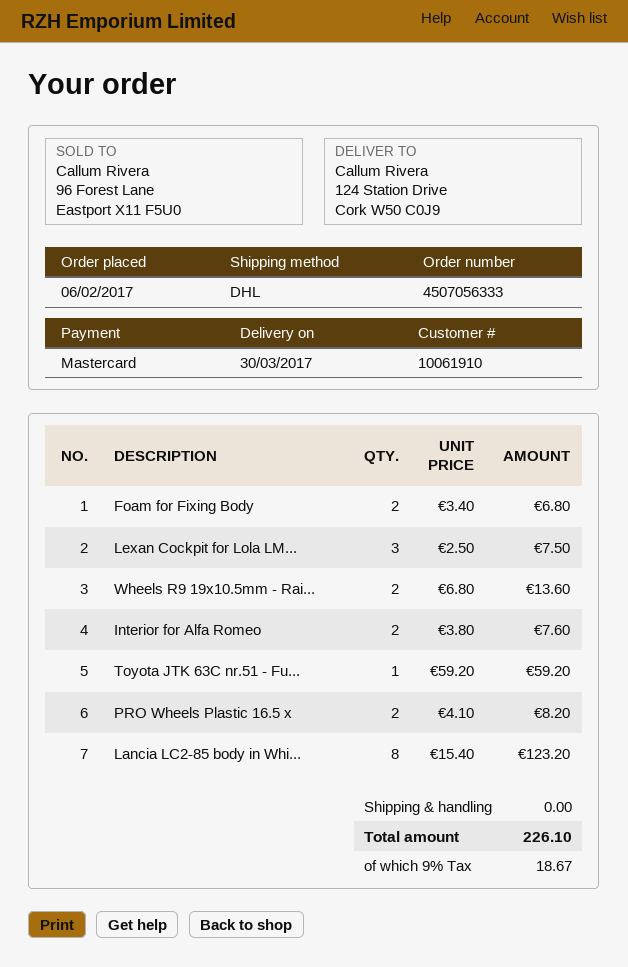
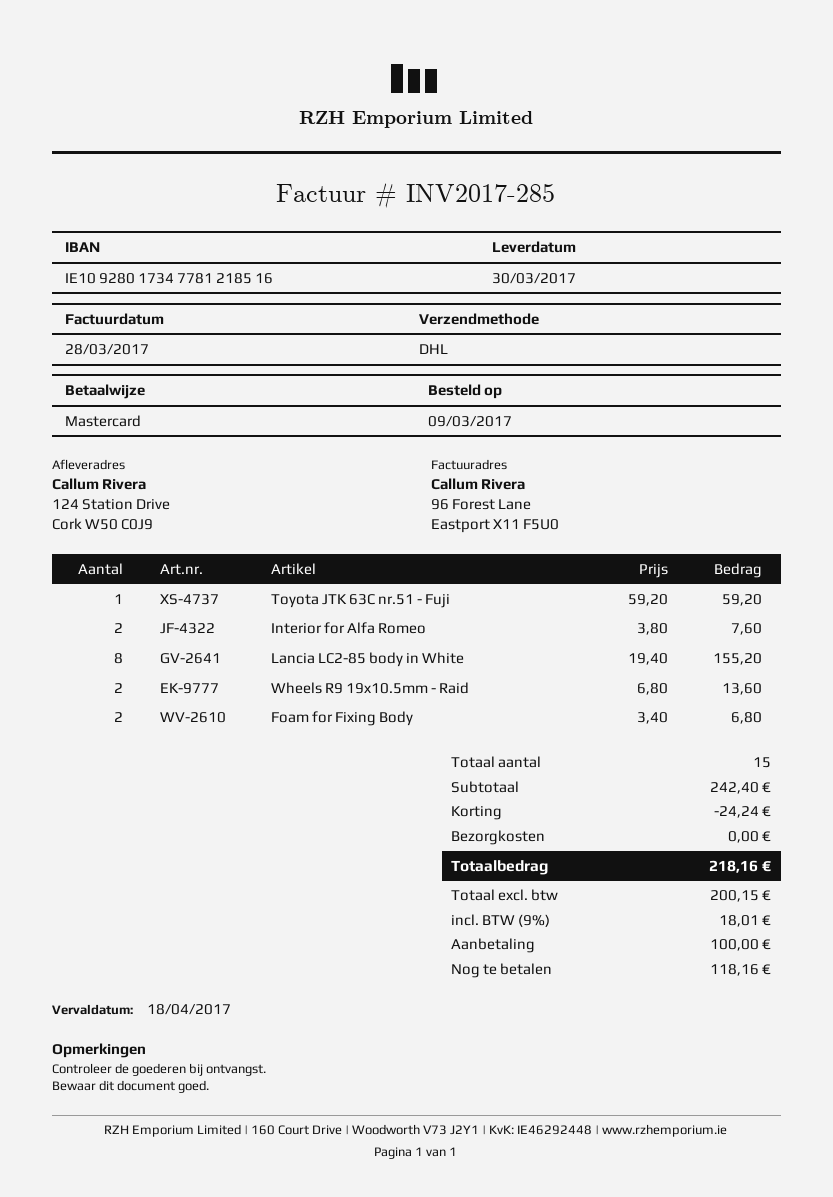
order date: 2017-02-06 -> 2017-03-09
Lexan Cockpit for Lola LM...: 3 x 2.50 = 7.50 -> none
PRO Wheels Plastic 16.5 x: 2 x 4.10 = 8.20 -> none
Lancia LC2-85 body in Whi...: 8 x 15.40 = 123.20 -> 8 x 19.40 = 155.20
discount: none -> 24.24
tax: 9% = 18.67 -> 9% = 18.01
total: 226.10 -> 218.16

